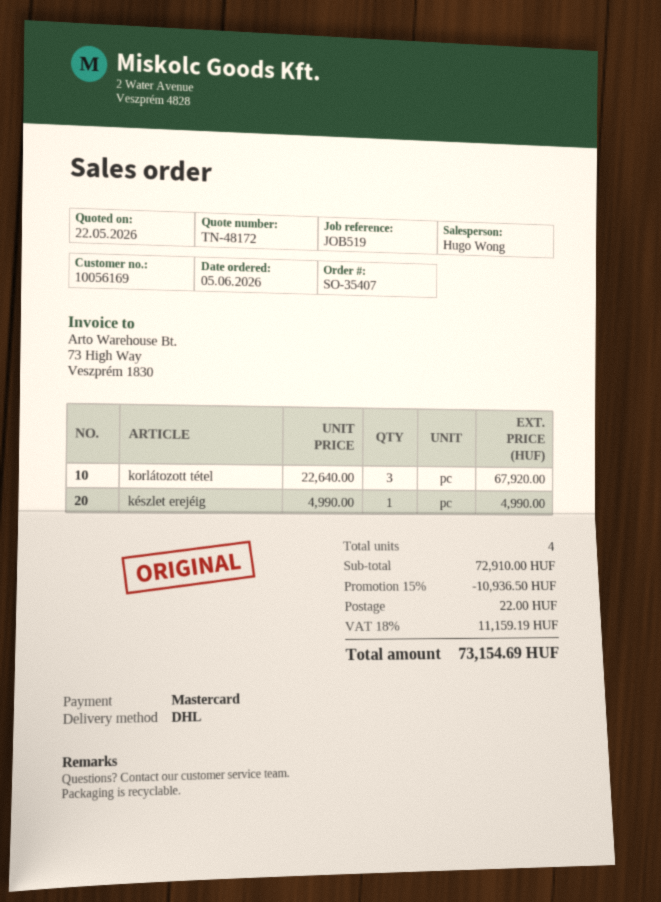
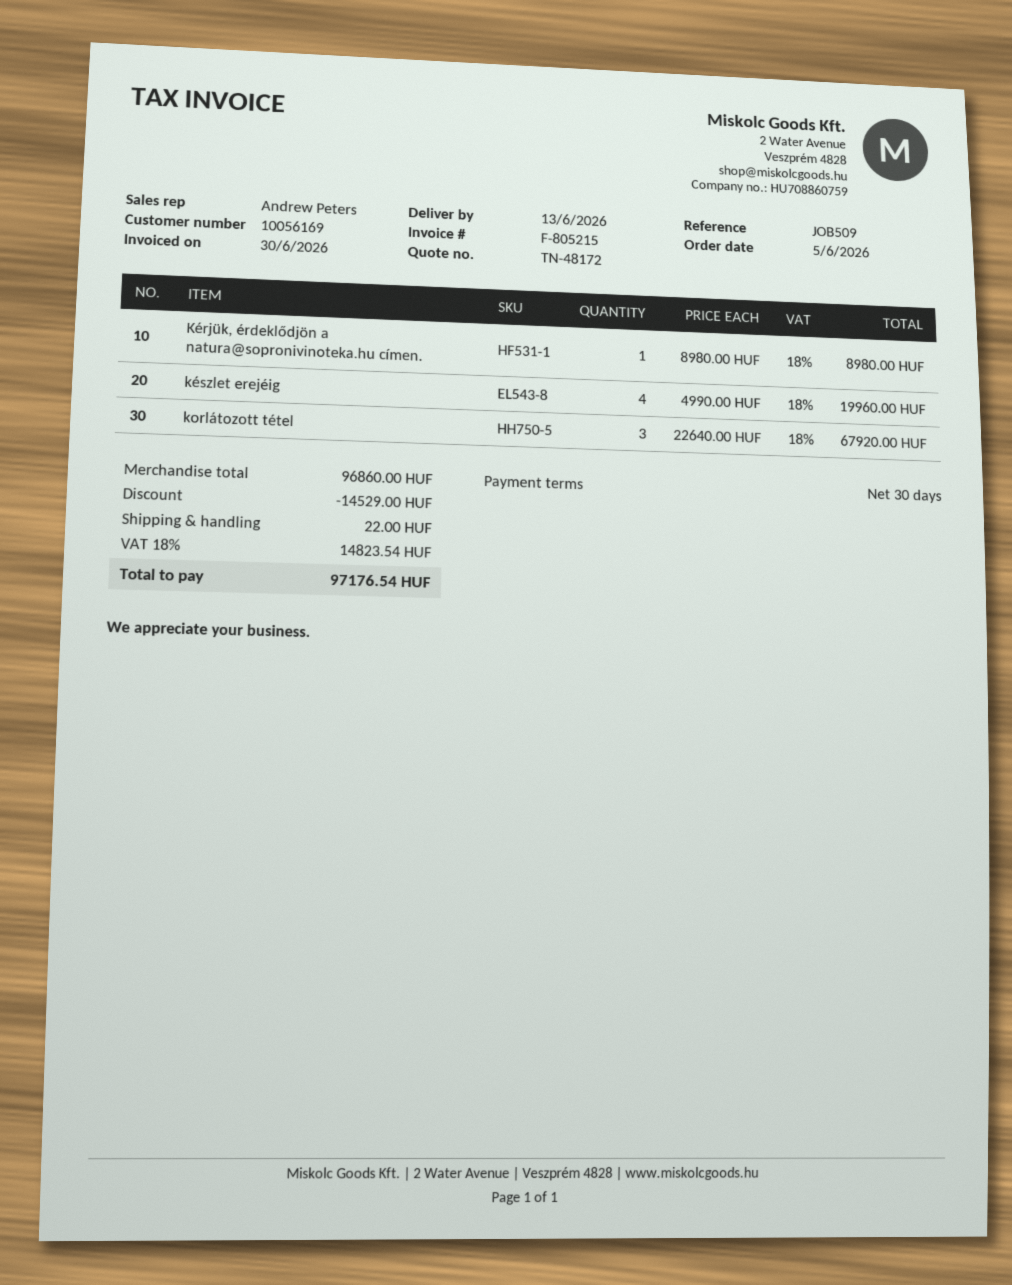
reference: JOB519 -> JOB509
sales rep: Hugo Wong -> Andrew Peters
készlet erejéig: 1 x 4990.00 = 4990.00 -> 4 x 4990.00 = 19960.00
Kérjük, érdeklődjön a natura@sopronivinoteka.hu címen.: none -> 1 x 8980.00 = 8980.00
subtotal: 72910.00 -> 96860.00
discount: 10936.50 -> 14529.00
tax: 18% = 11159.19 -> 18% = 14823.54
total: 73154.69 -> 97176.54

